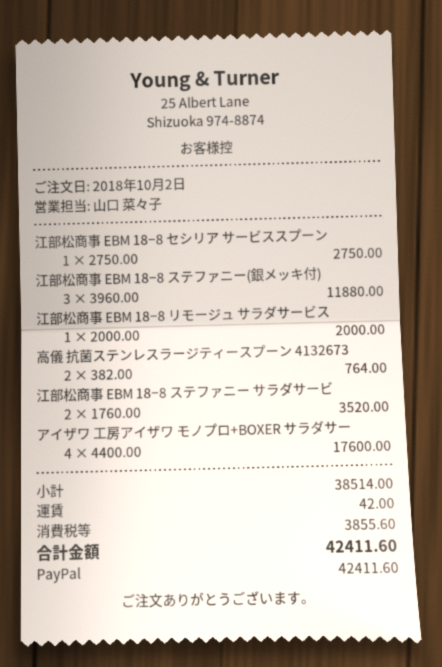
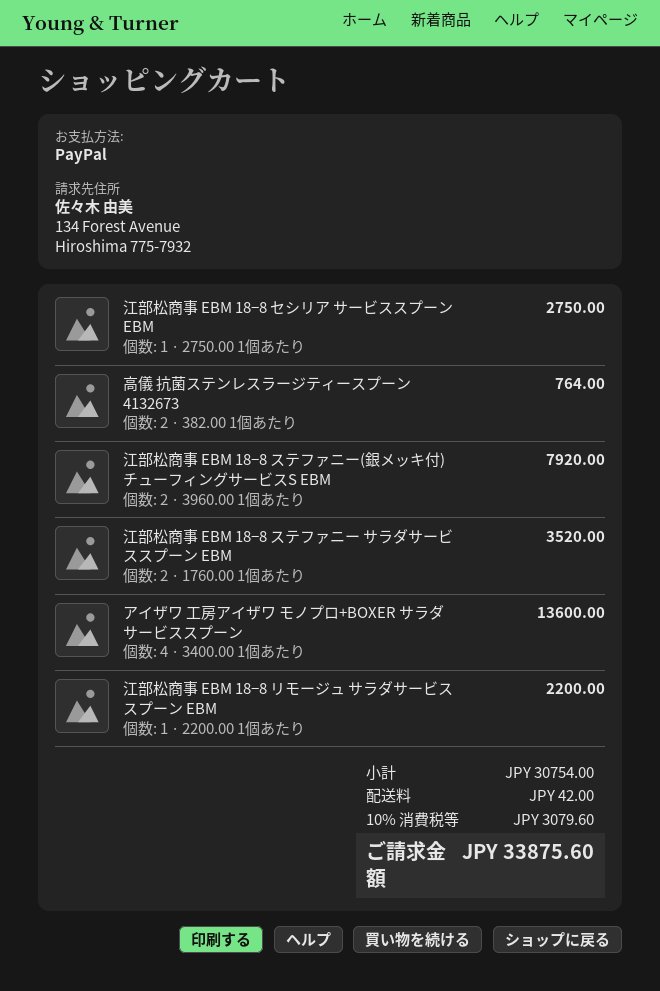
江部松商事 EBM 18−8 ステファニー(銀メッキ付): 3 x 3960.00 = 11880.00 -> 2 x 3960.00 = 7920.00
江部松商事 EBM 18−8 リモージュ サラダサービス: 1 x 2000.00 = 2000.00 -> 1 x 2200.00 = 2200.00
アイザワ 工房アイザワ モノプロ+BOXER サラダサー: 4 x 4400.00 = 17600.00 -> 4 x 3400.00 = 13600.00
subtotal: 38514.00 -> 30754.00
tax: 3855.60 -> 3079.60
total: 42411.60 -> 33875.60

